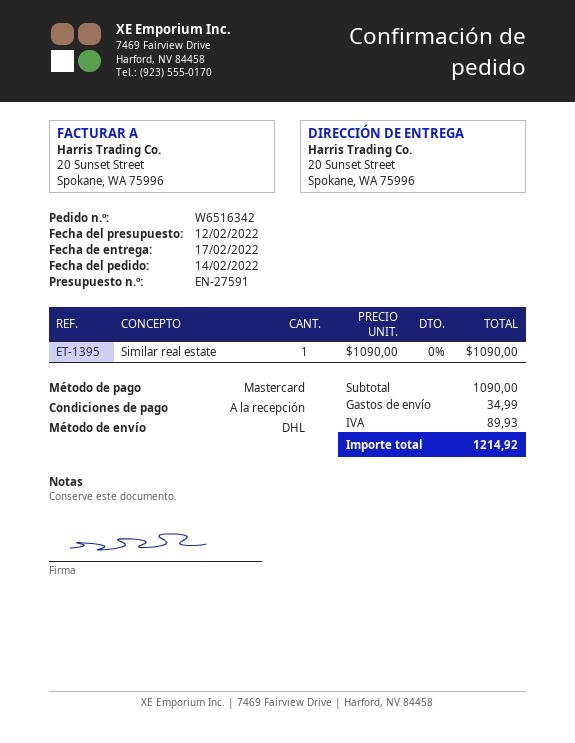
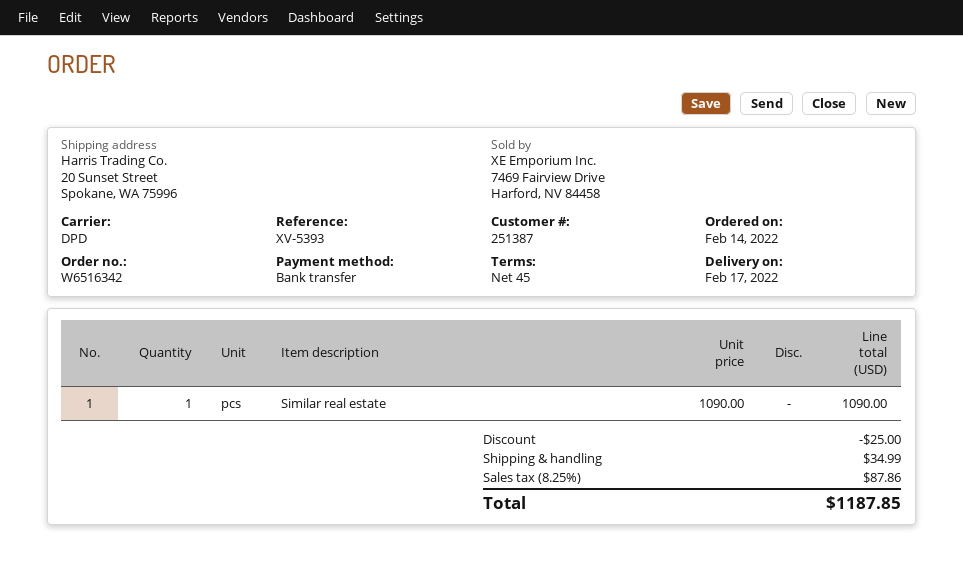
payment terms: on receipt -> 45 days
payment method: Mastercard -> bank transfer
shipping method: DHL -> DPD
discount: none -> 25.00
tax: 89.93 -> 87.86
total: 1214.92 -> 1187.85

